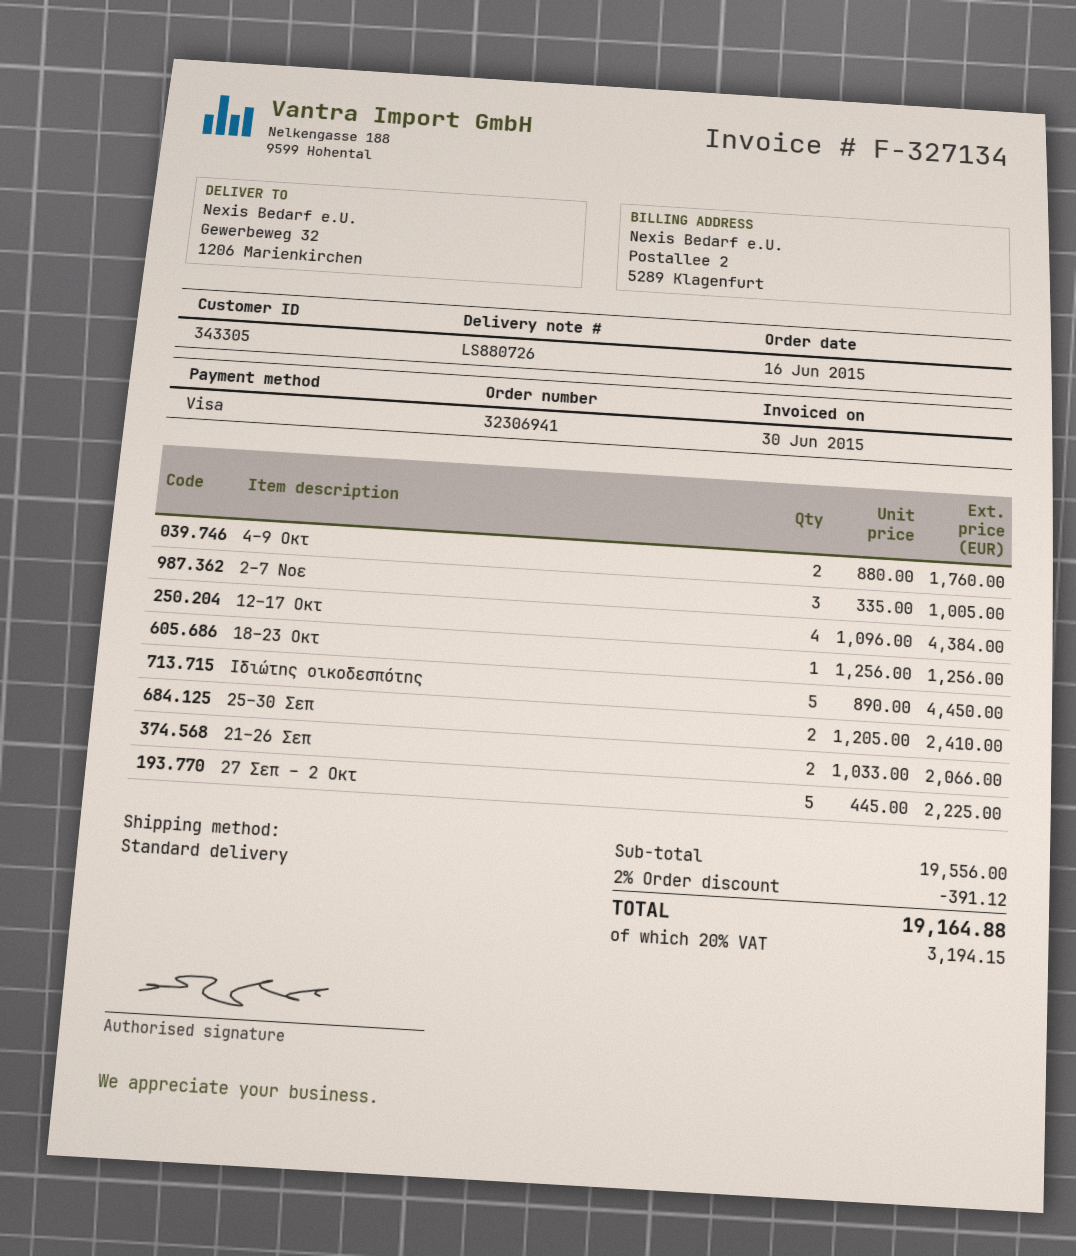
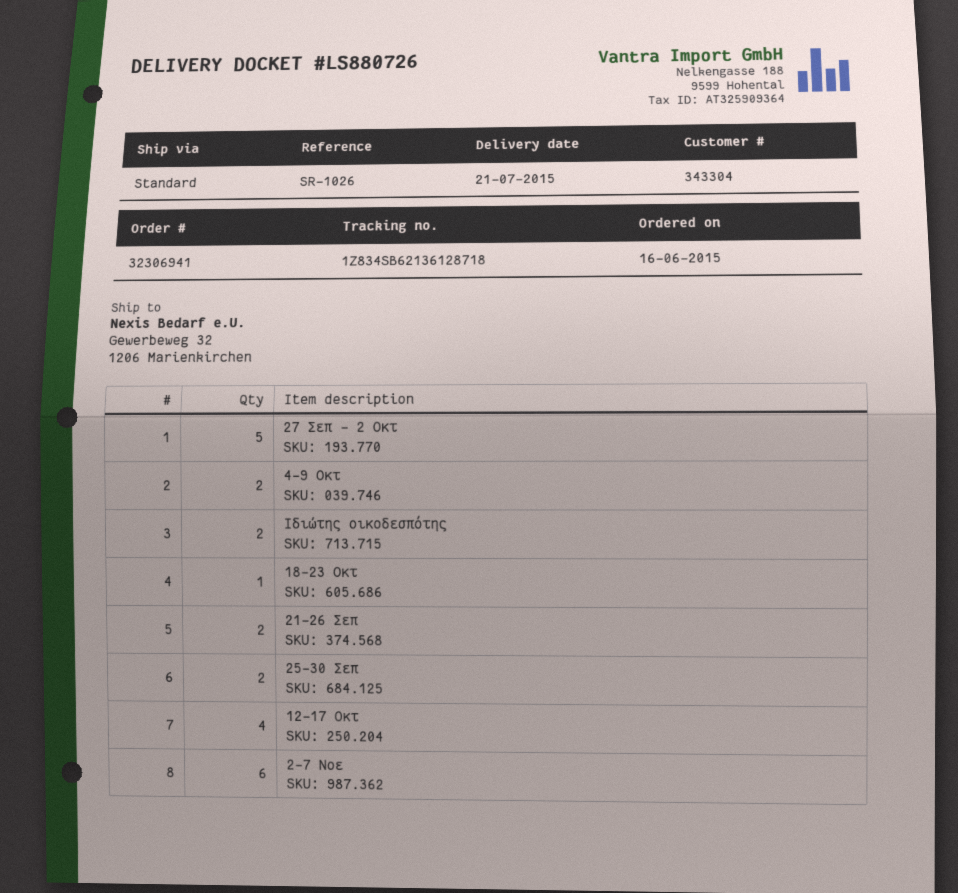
customer number: 343305 -> 343304
2–7 Νοε: 3 -> 6
Ιδιώτης οικοδεσπότης: 5 -> 2

